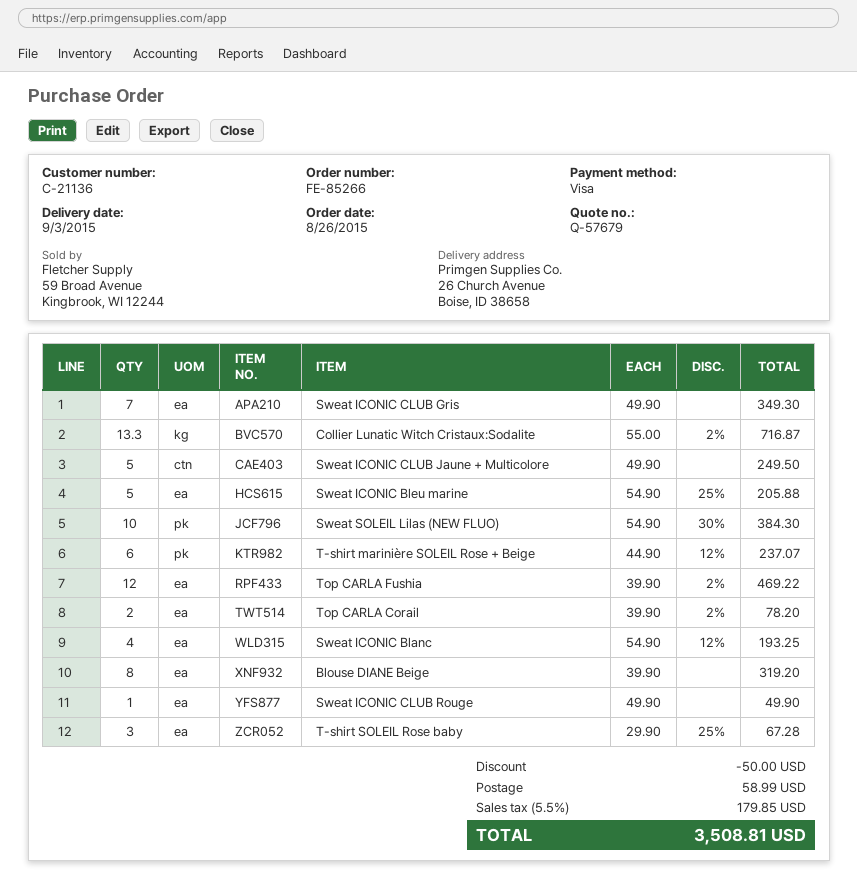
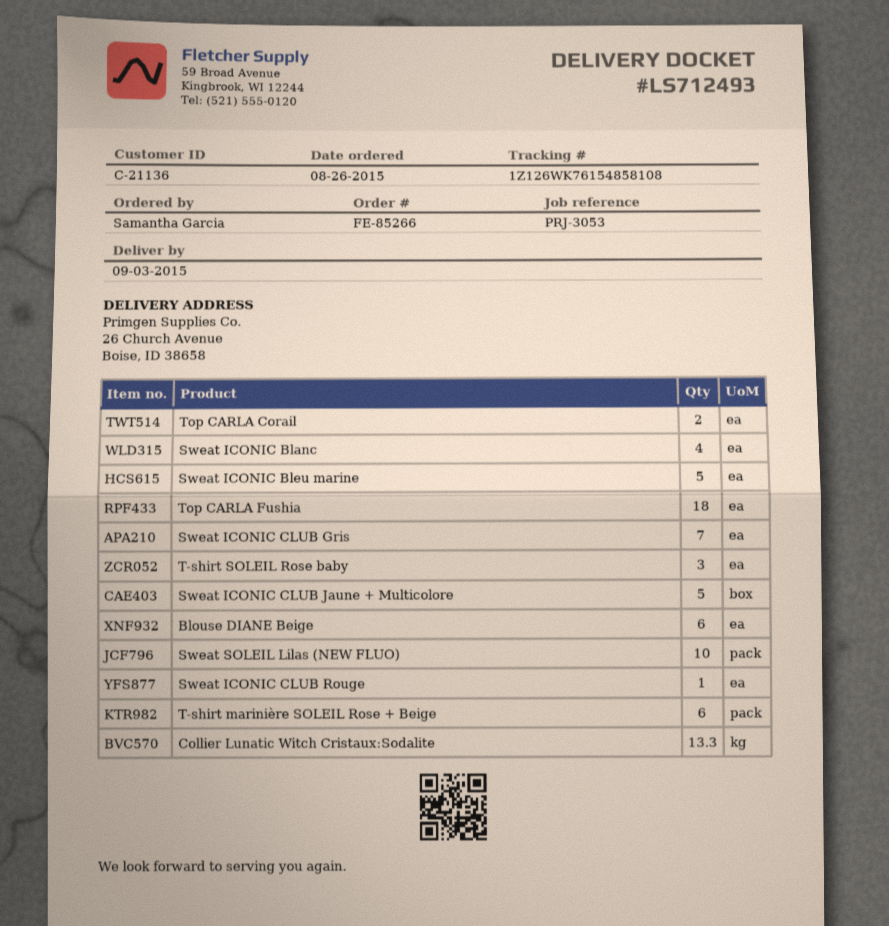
Top CARLA Fushia: 12 -> 18
Blouse DIANE Beige: 8 -> 6

